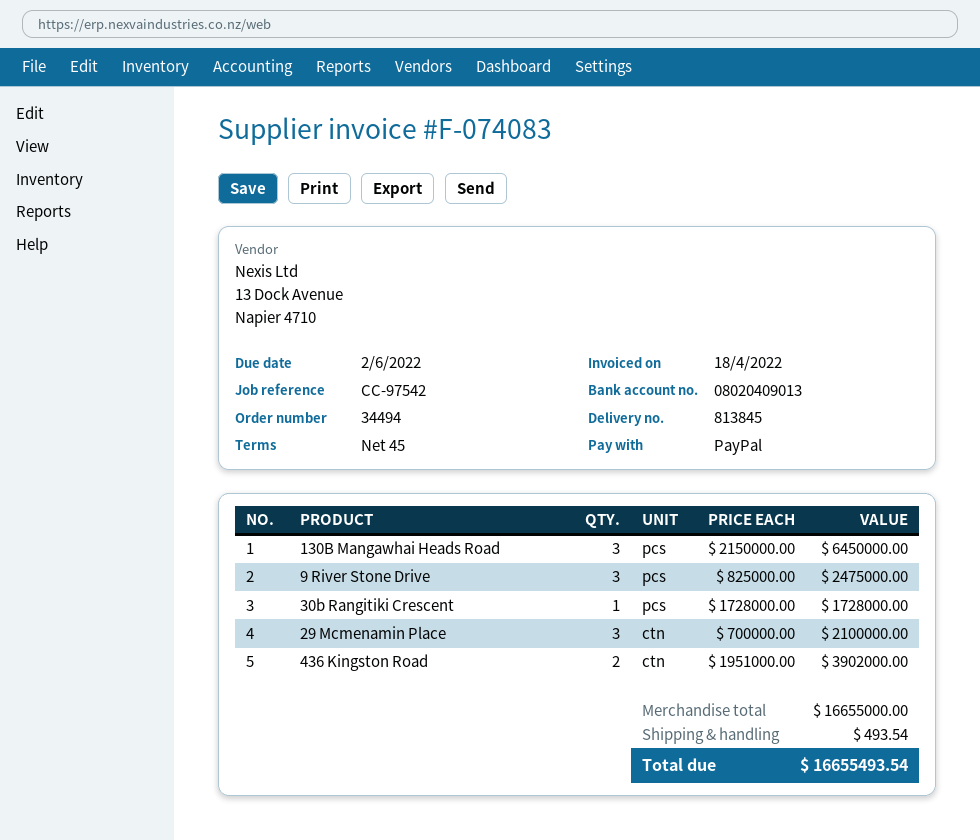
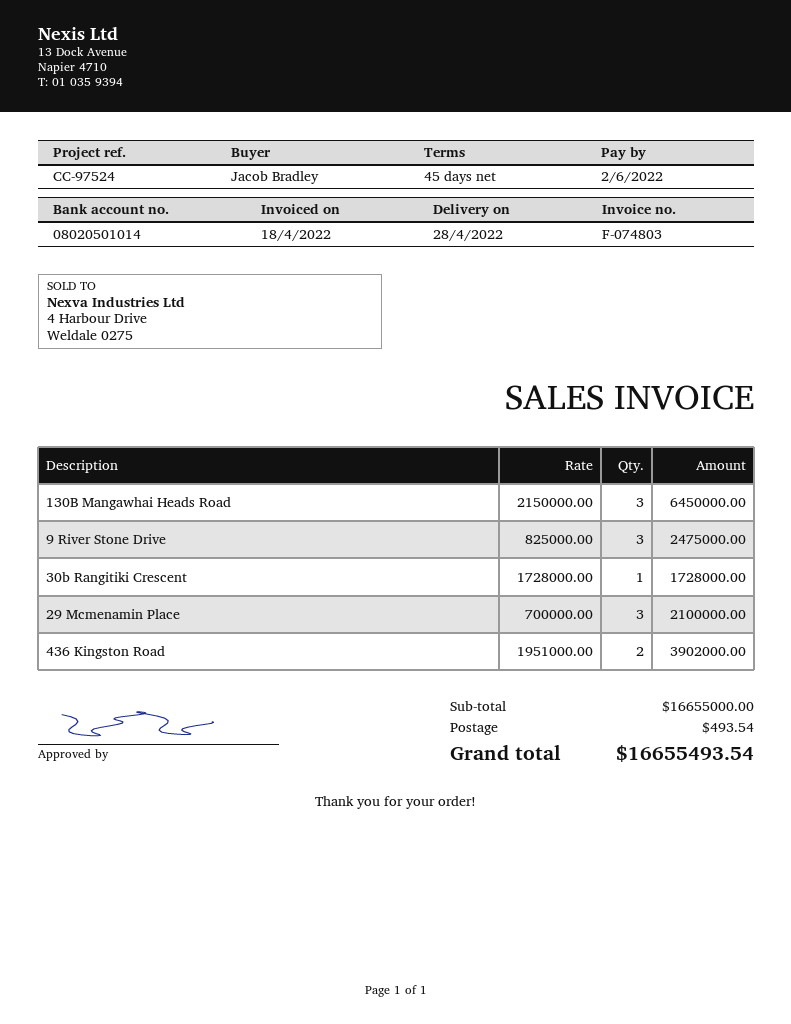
invoice number: F-074083 -> F-074803
reference: CC-97542 -> CC-97524
bank account: 08020409013 -> 08020501014

